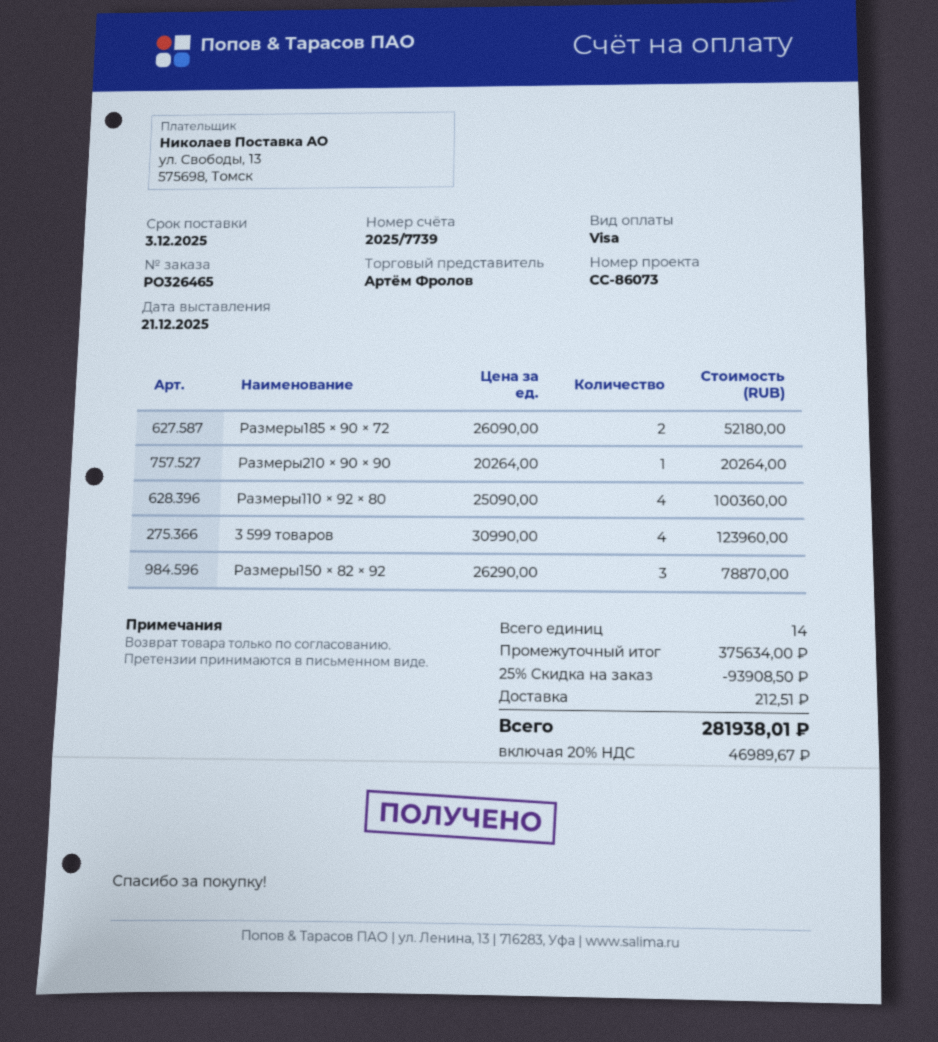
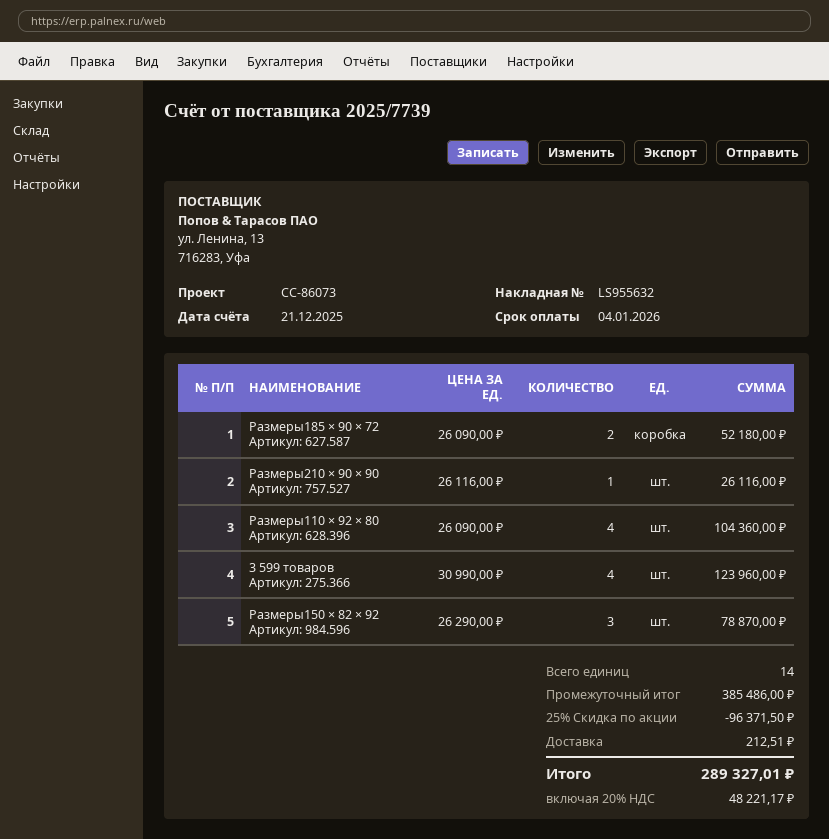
Размеры210 × 90 × 90: 1 x 20264.00 = 20264.00 -> 1 x 26116.00 = 26116.00
Размеры110 × 92 × 80: 4 x 25090.00 = 100360.00 -> 4 x 26090.00 = 104360.00
subtotal: 375634.00 -> 385486.00
discount: 25% = 93908.50 -> 25% = 96371.50
tax: 20% = 46989.67 -> 20% = 48221.17
total: 281938.01 -> 289327.01

